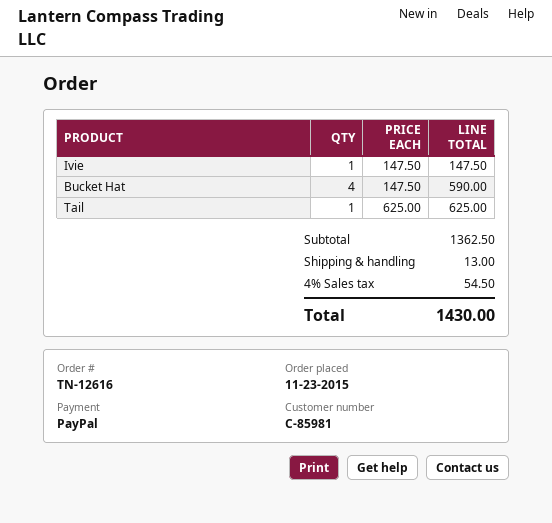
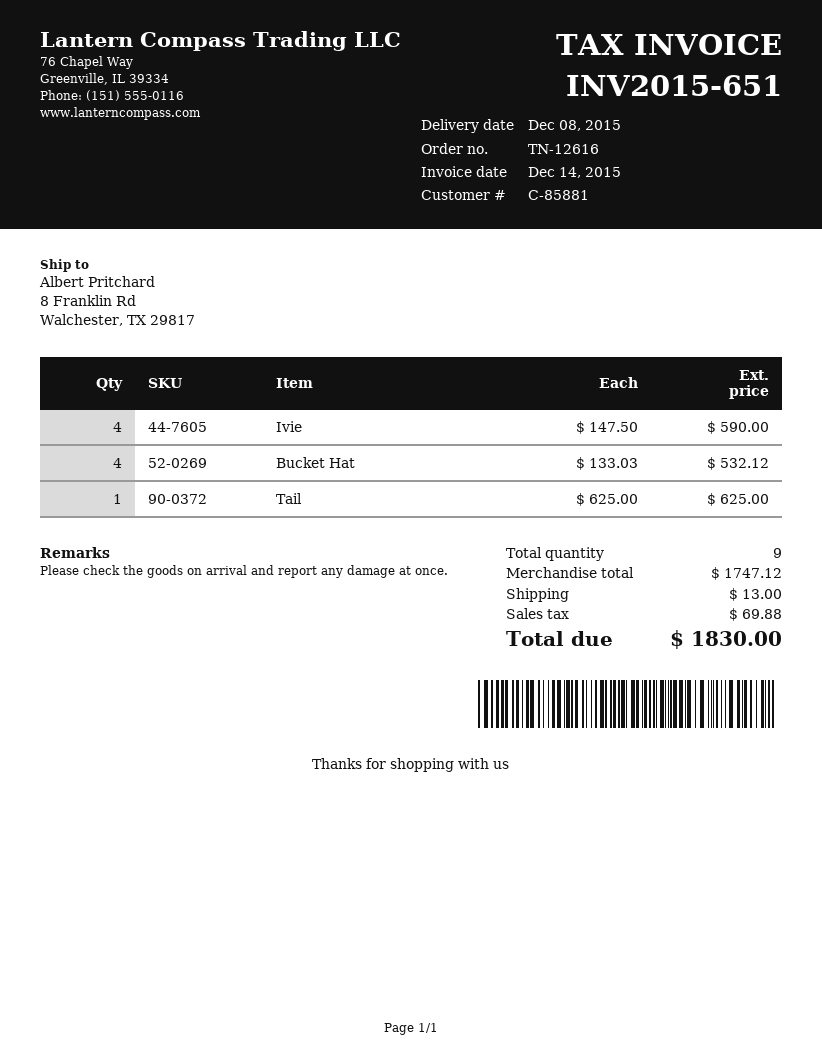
customer number: C-85981 -> C-85881
Ivie: 1 x 147.50 = 147.50 -> 4 x 147.50 = 590.00
Bucket Hat: 4 x 147.50 = 590.00 -> 4 x 133.03 = 532.12
subtotal: 1362.50 -> 1747.12
tax: 54.50 -> 69.88
total: 1430.00 -> 1830.00

